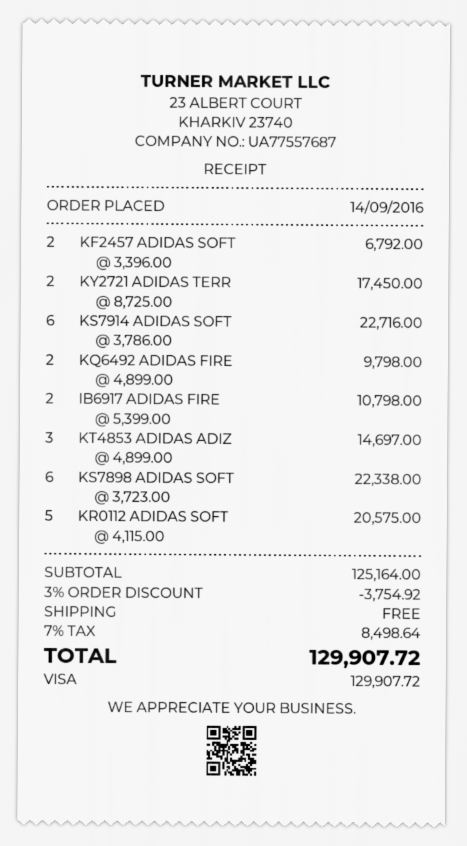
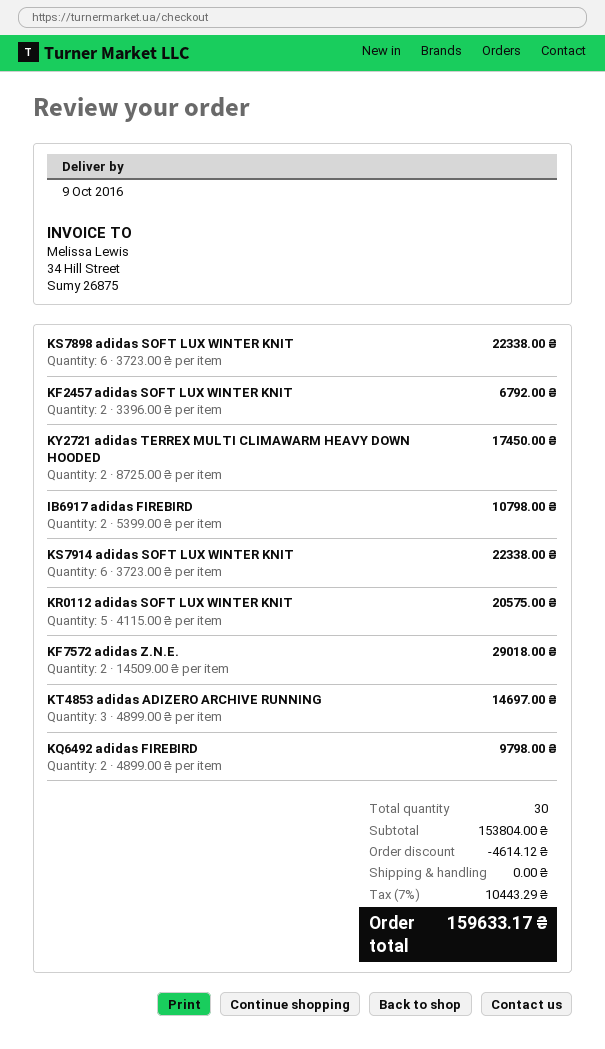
KS7914 ADIDAS SOFT: 6 x 3786.00 = 22716.00 -> 6 x 3723.00 = 22338.00
KF7572 adidas Z.N.E.: none -> 2 x 14509.00 = 29018.00
subtotal: 125164.00 -> 153804.00
discount: 3754.92 -> 4614.12
tax: 7% = 8498.64 -> 7% = 10443.29
total: 129907.72 -> 159633.17

